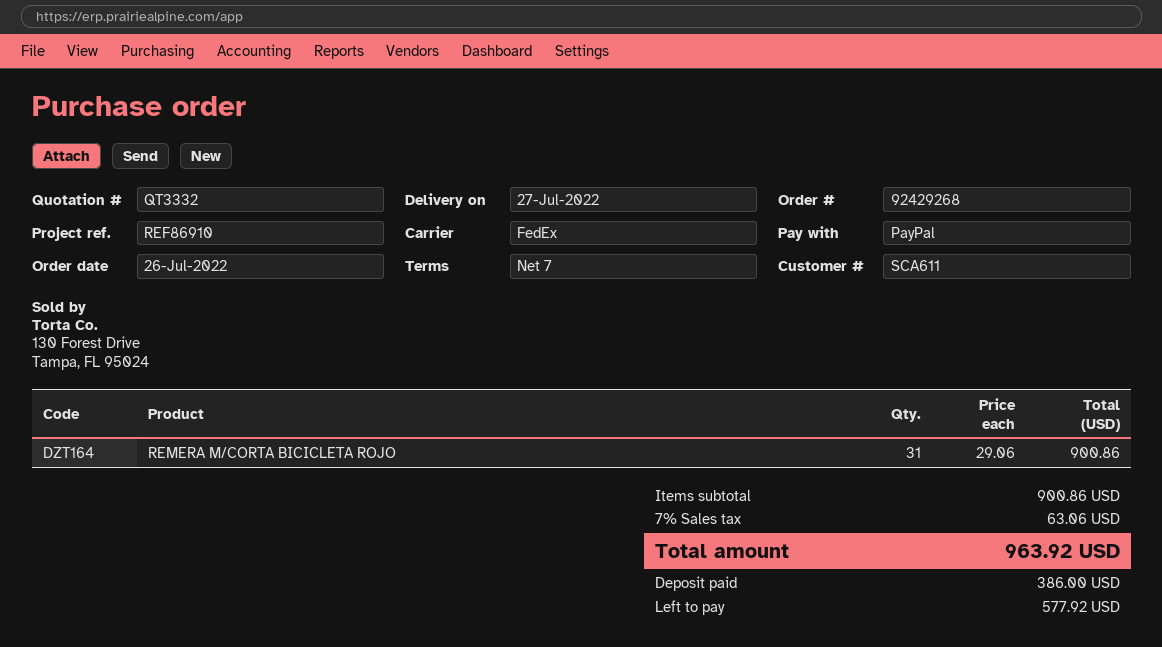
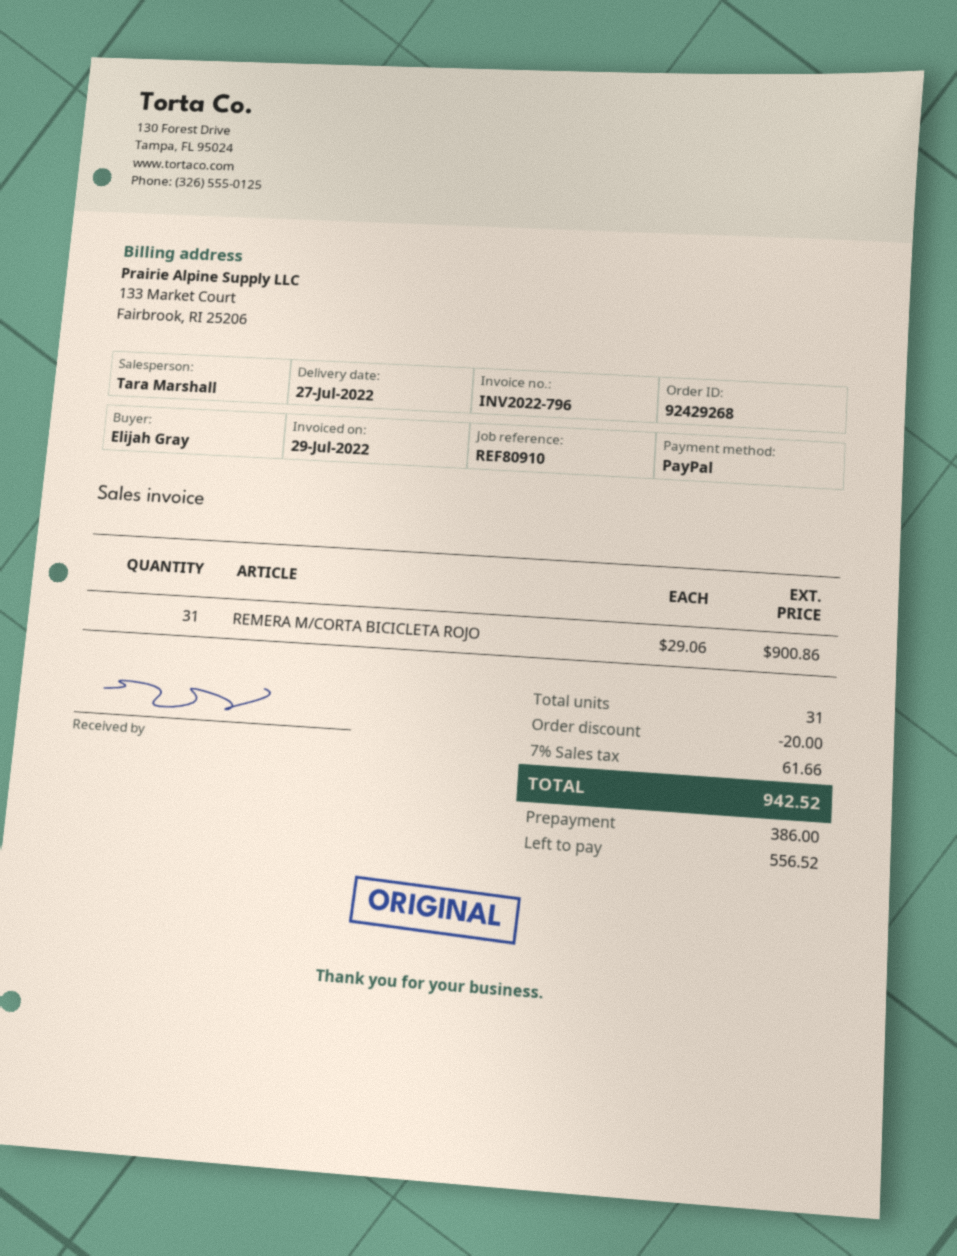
reference: REF86910 -> REF80910
discount: none -> 20.00
tax: 7% = 63.06 -> 7% = 61.66
total: 963.92 -> 942.52
balance: 577.92 -> 556.52

